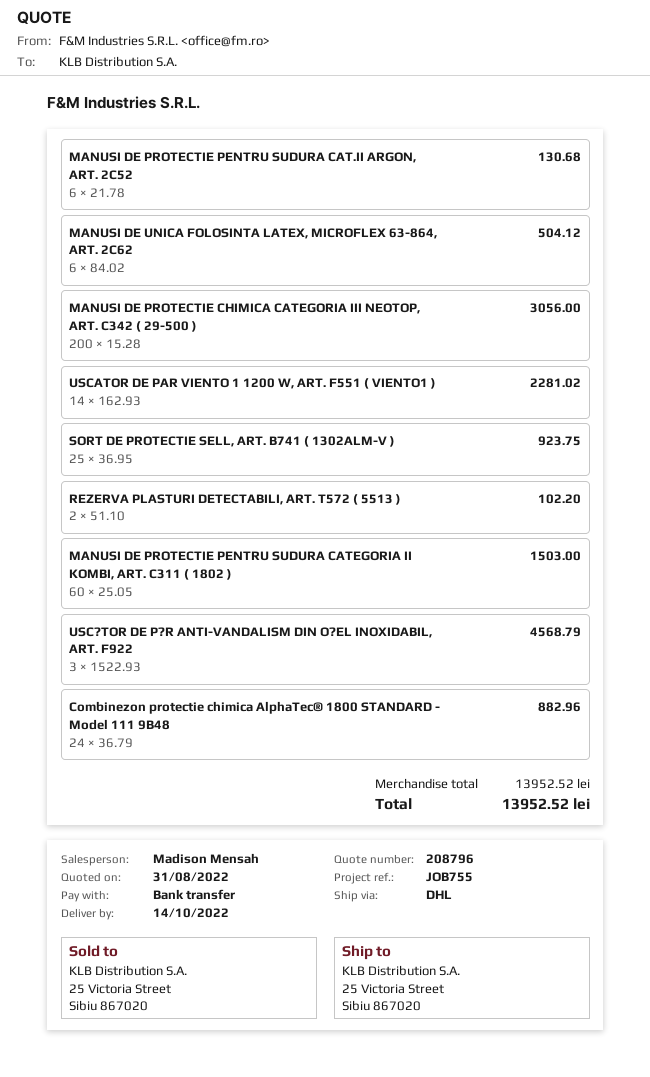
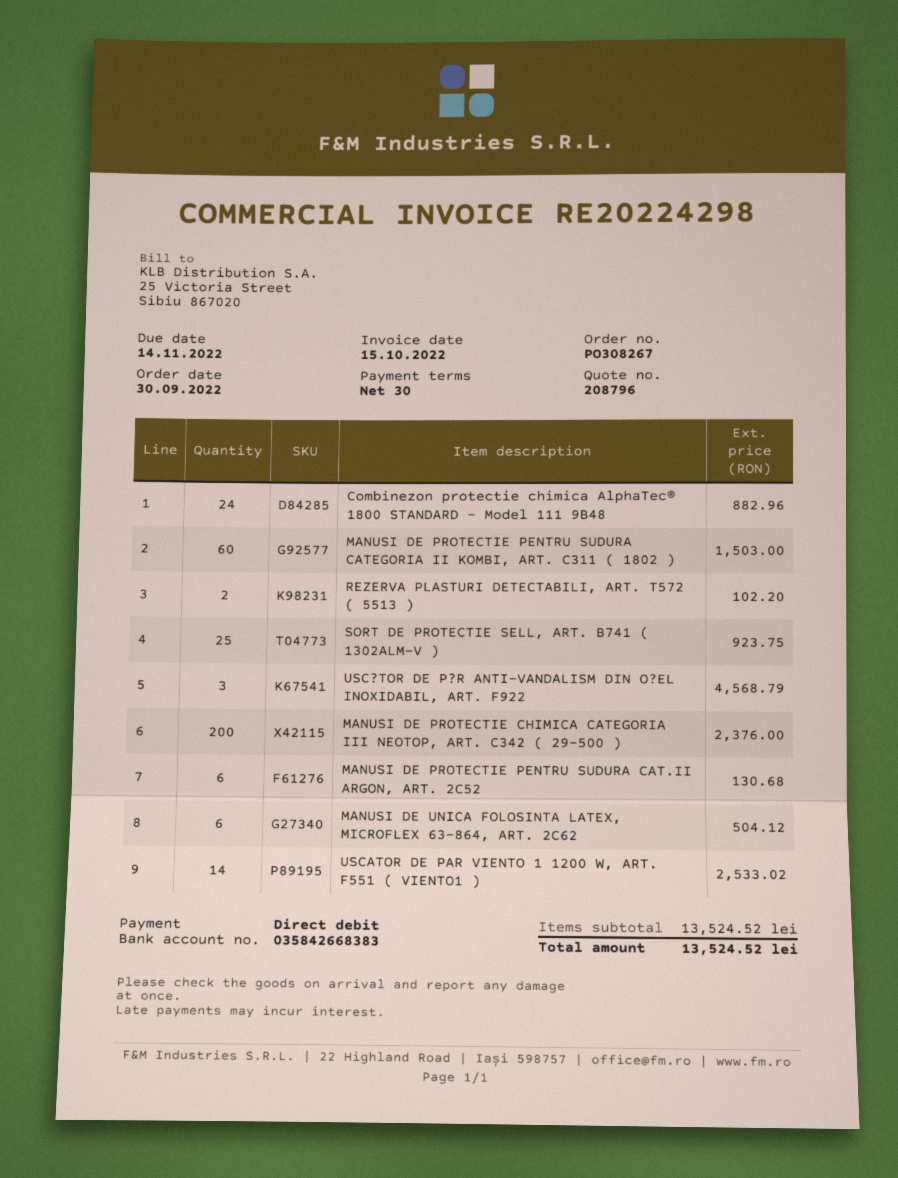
payment method: bank transfer -> direct debit
MANUSI DE PROTECTIE CHIMICA CATEGORIA III NEOTOP, ART. C342 ( 29-500 ): 200 for 3056.00 -> 200 for 2376.00
USCATOR DE PAR VIENTO 1 1200 W, ART. F551 ( VIENTO1 ): 14 for 2281.02 -> 14 for 2533.02
subtotal: 13952.52 -> 13524.52
total: 13952.52 -> 13524.52

